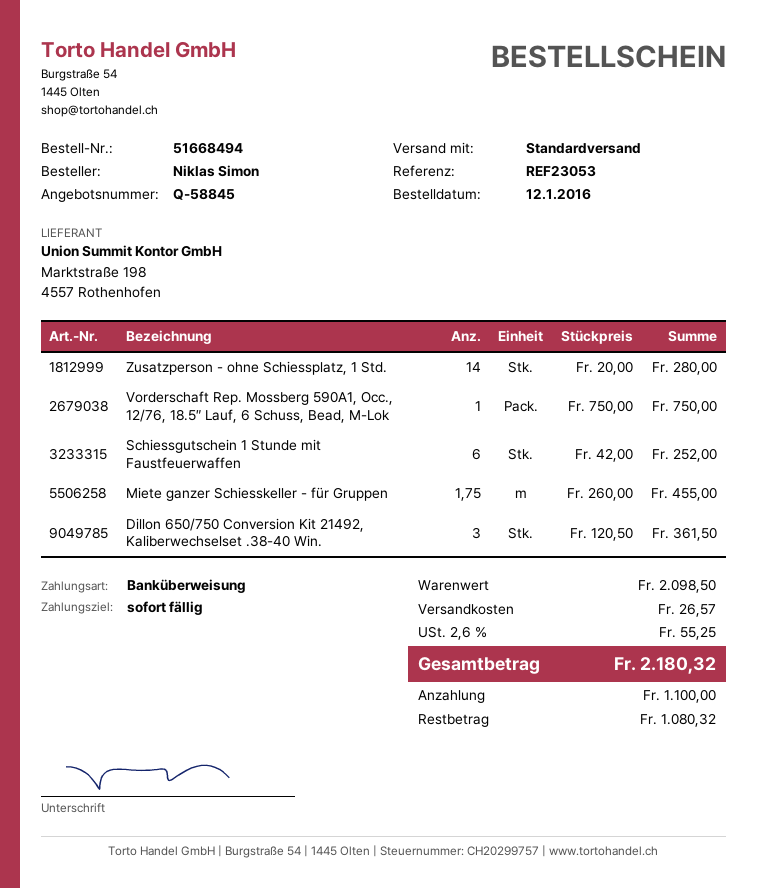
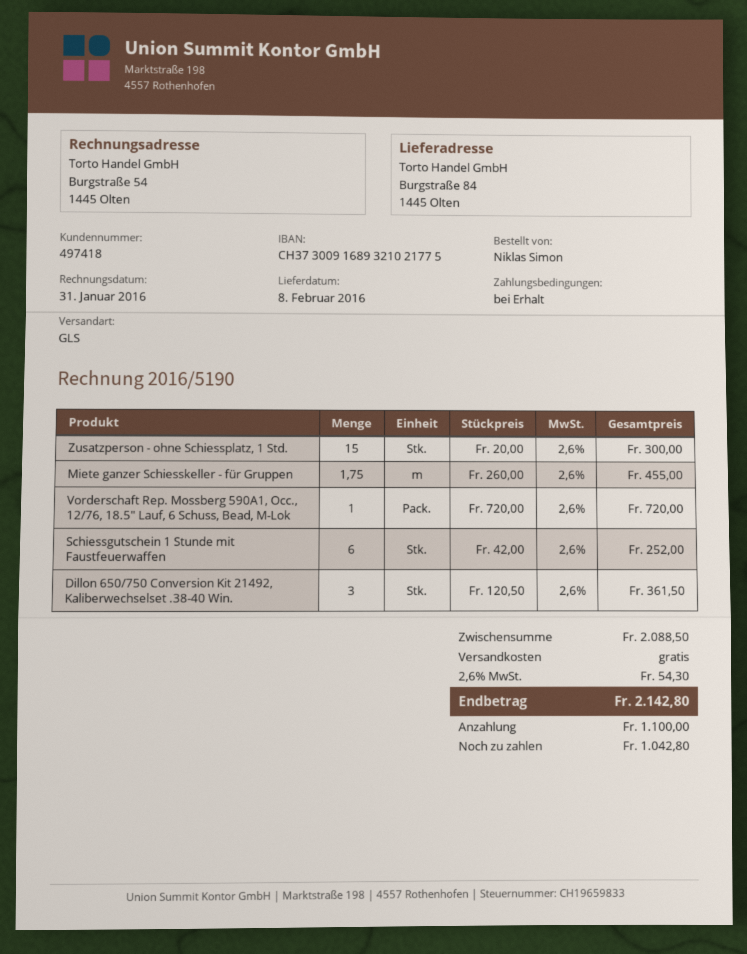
shipping method: standard -> GLS
Zusatzperson - ohne Schiessplatz, 1 Std.: 14 x 20.00 = 280.00 -> 15 x 20.00 = 300.00
Vorderschaft Rep. Mossberg 590A1, Occ., 12/76, 18.5″ Lauf, 6 Schuss, Bead, M-Lok: 1 x 750.00 = 750.00 -> 1 x 720.00 = 720.00
subtotal: 2098.50 -> 2088.50
shipping: 26.57 -> 0.00
tax: 2.6% = 55.25 -> 2.6% = 54.30
total: 2180.32 -> 2142.80
balance: 1080.32 -> 1042.80

